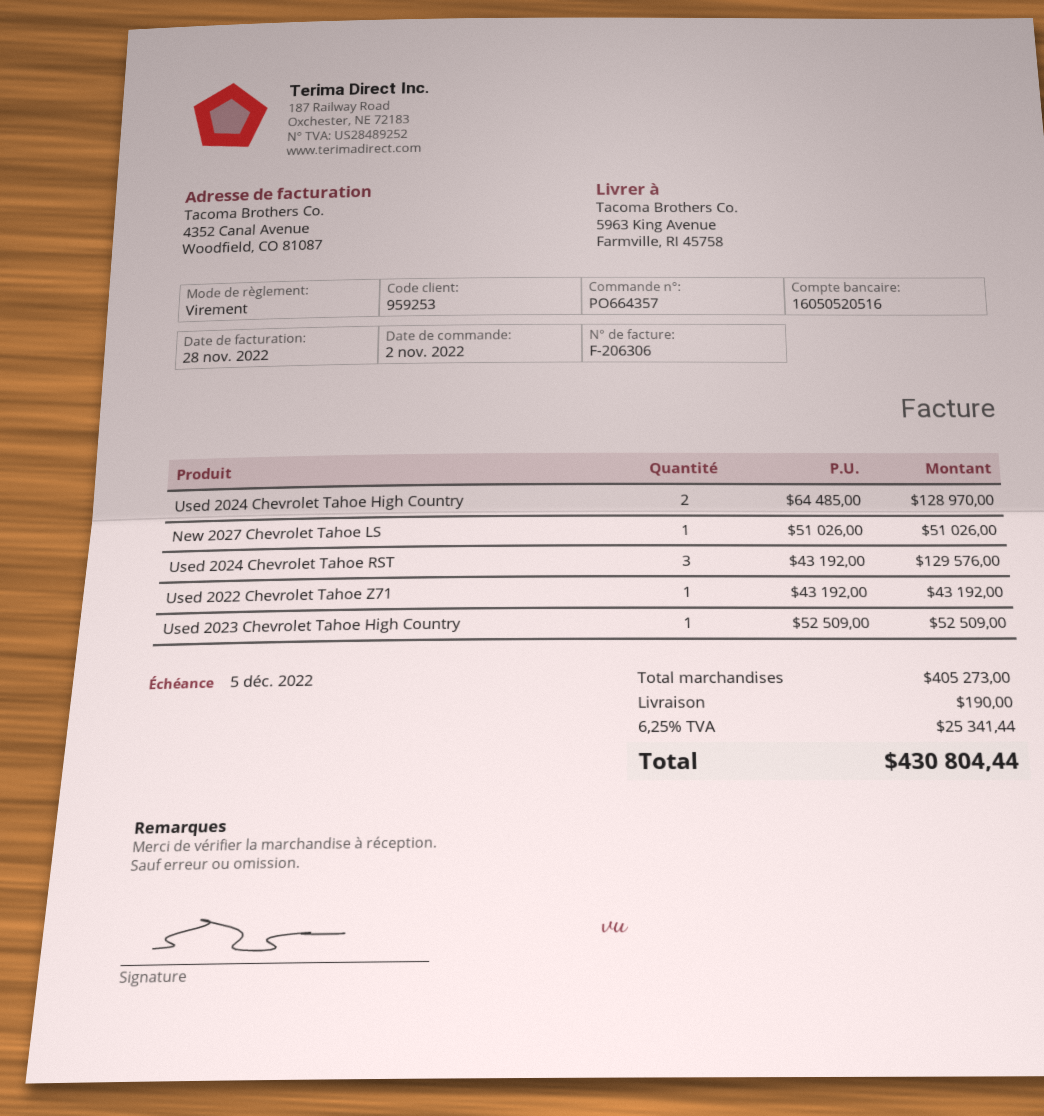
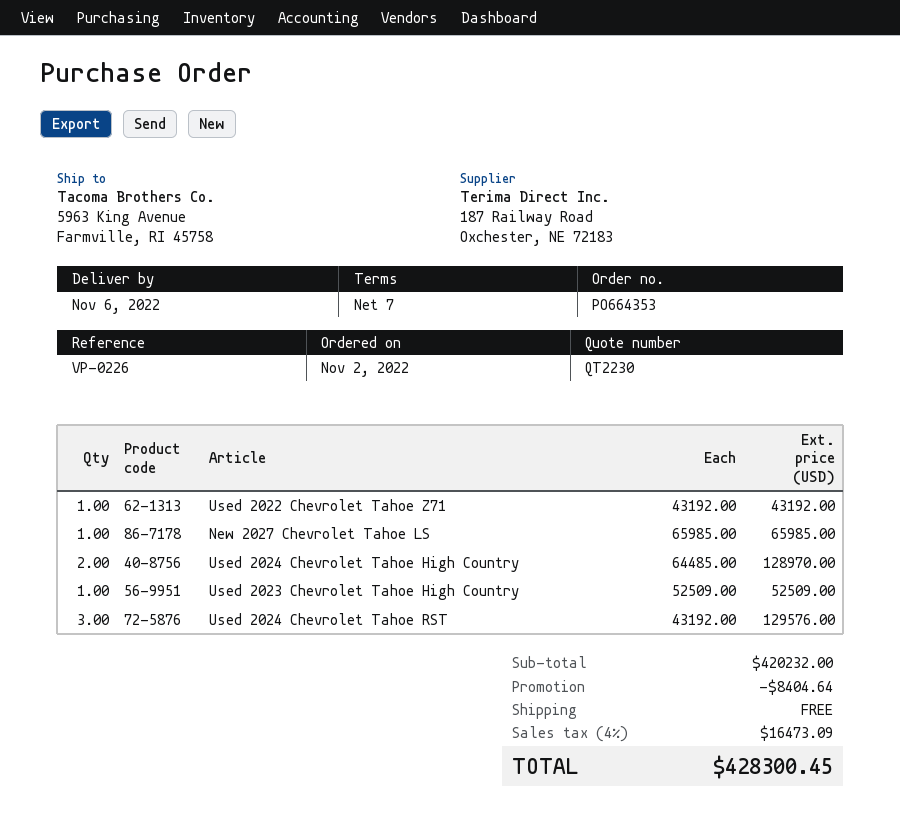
order number: PO664357 -> PO664353
New 2027 Chevrolet Tahoe LS: 1 x 51026.00 = 51026.00 -> 1 x 65985.00 = 65985.00
subtotal: 405273.00 -> 420232.00
discount: none -> 8404.64
shipping: 190.00 -> 0.00
tax: 6.25% = 25341.44 -> 4% = 16473.09
total: 430804.44 -> 428300.45

